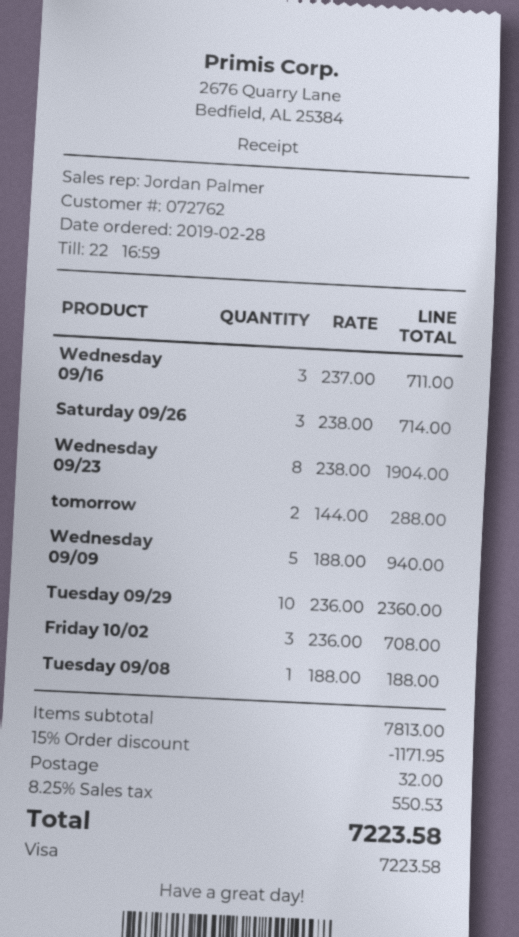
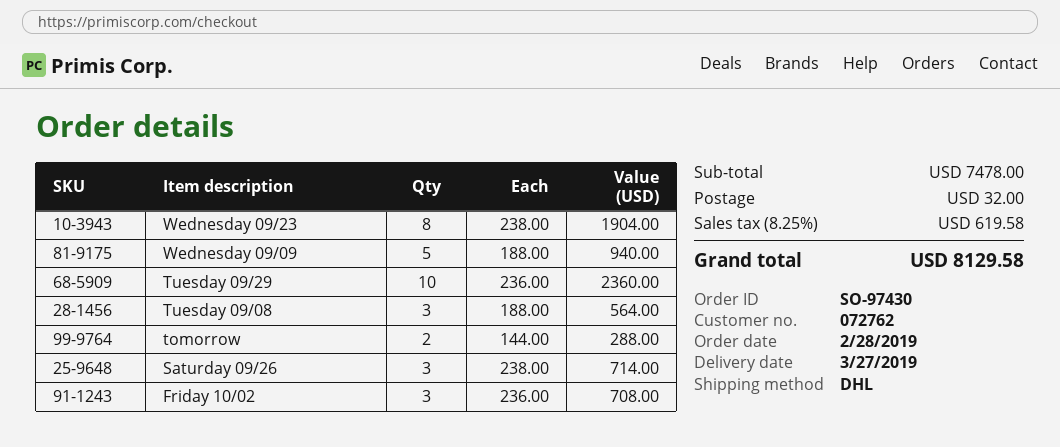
Wednesday 09/16: 3 x 237.00 = 711.00 -> none
Tuesday 09/08: 1 x 188.00 = 188.00 -> 3 x 188.00 = 564.00
subtotal: 7813.00 -> 7478.00
discount: 15% = 1171.95 -> none
tax: 8.25% = 550.53 -> 8.25% = 619.58
total: 7223.58 -> 8129.58

